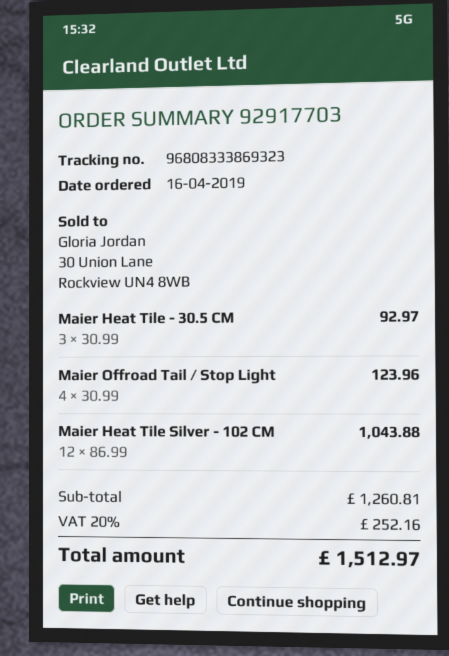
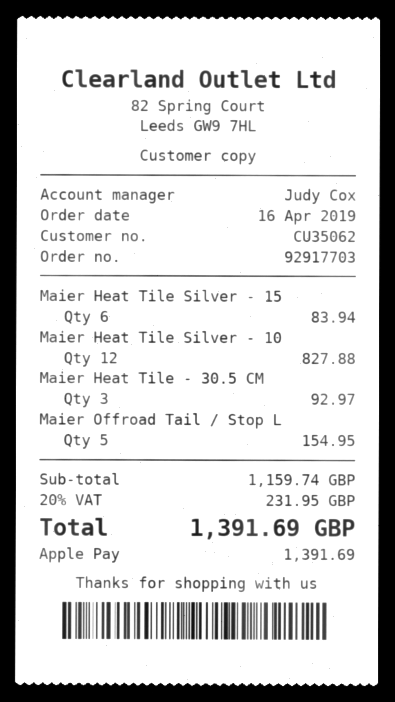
Maier Offroad Tail / Stop Light: 4 for 123.96 -> 5 for 154.95
Maier Heat Tile Silver - 102 CM: 12 for 1043.88 -> 12 for 827.88
Maier Heat Tile Silver - 15: none -> 6 for 83.94
subtotal: 1260.81 -> 1159.74
tax: 20% = 252.16 -> 20% = 231.95
total: 1512.97 -> 1391.69

